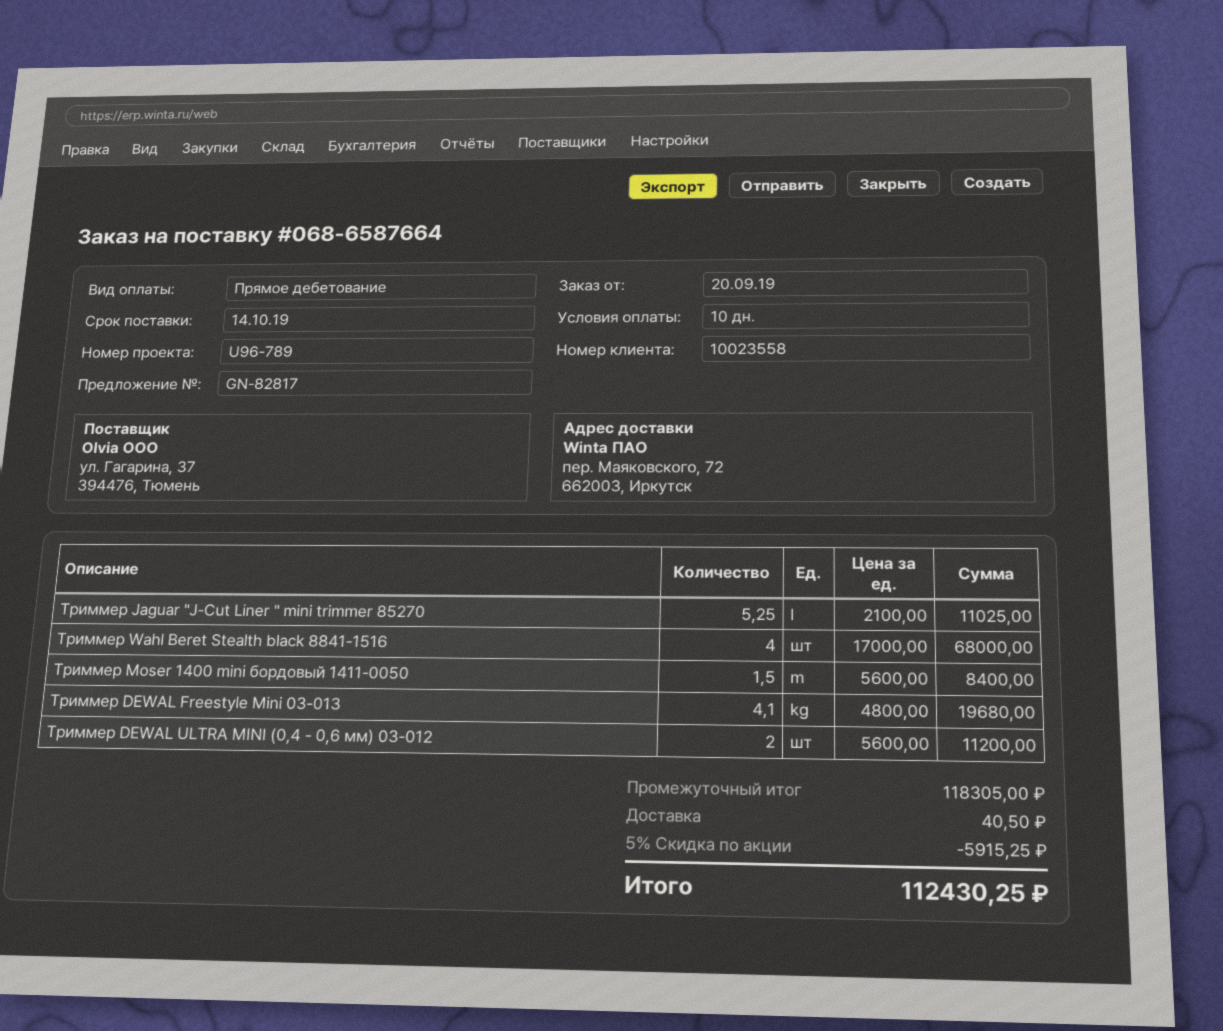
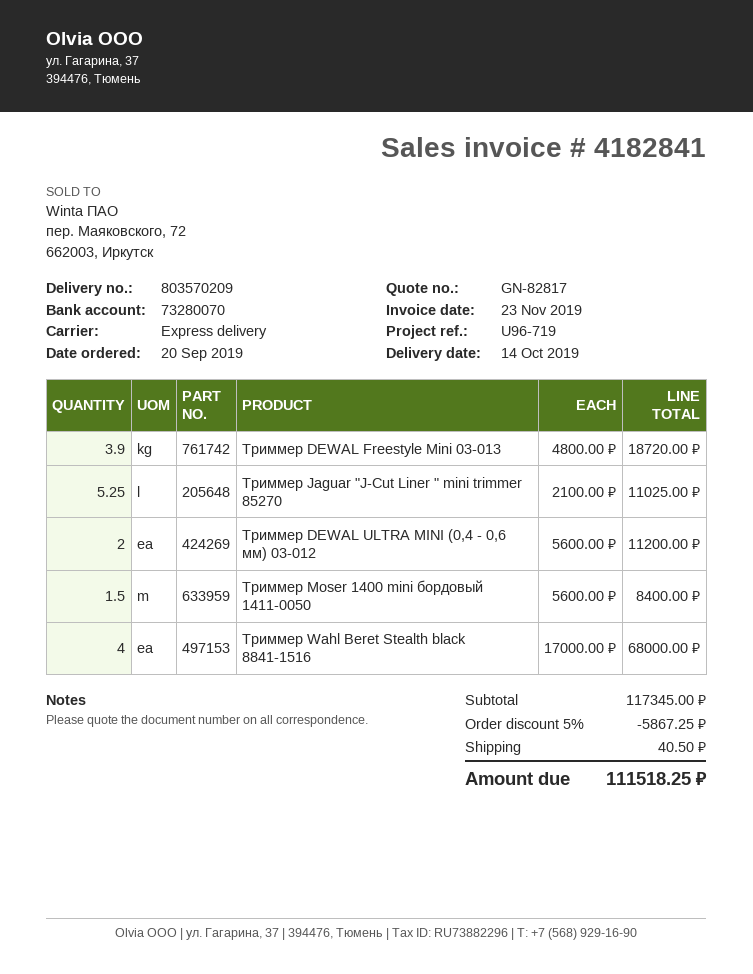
reference: U96-789 -> U96-719
Триммер DEWAL Freestyle Mini 03-013: 4.1 x 4800.00 = 19680.00 -> 3.9 x 4800.00 = 18720.00
subtotal: 118305.00 -> 117345.00
discount: 5% = 5915.25 -> 5% = 5867.25
total: 112430.25 -> 111518.25

